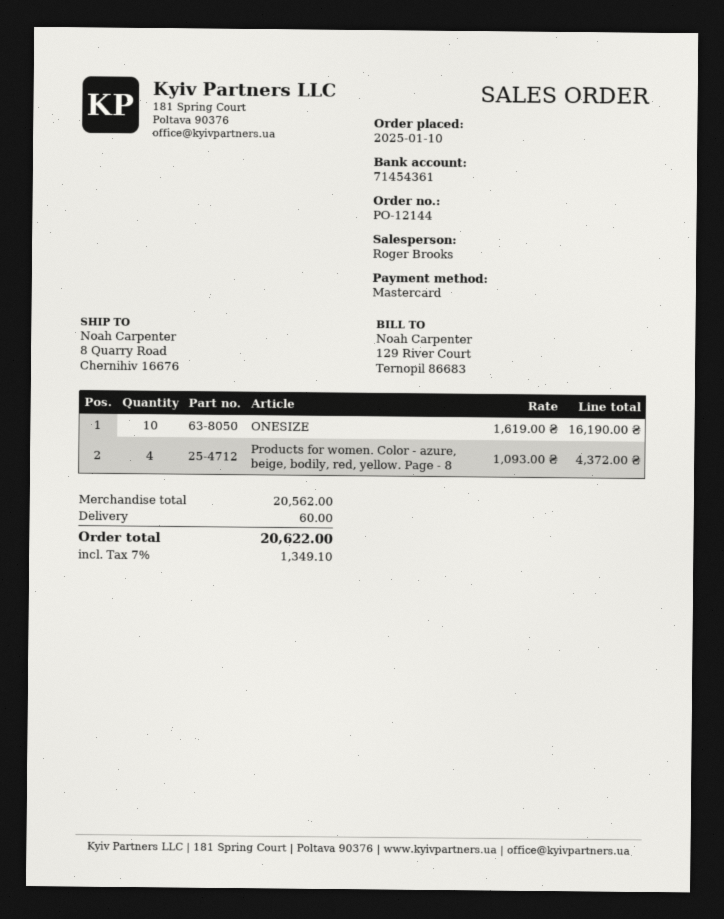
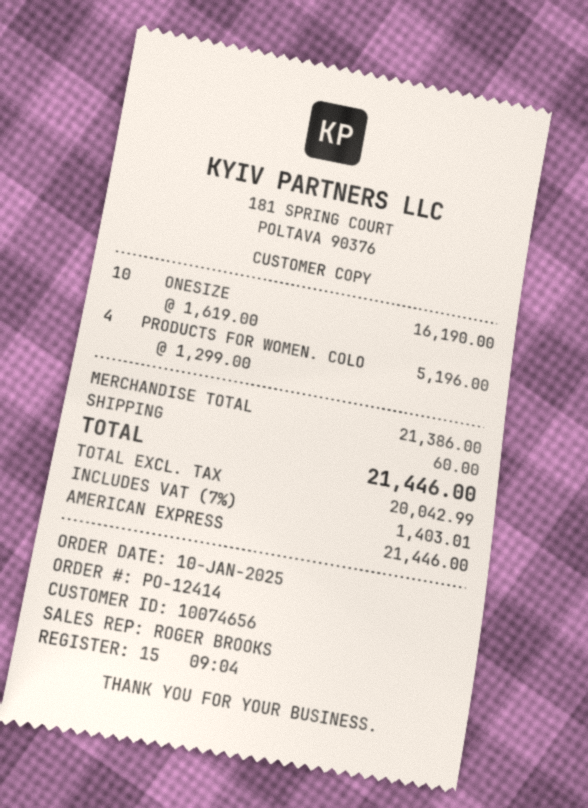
order number: PO-12144 -> PO-12414
payment method: Mastercard -> American Express
Products for women. Color - azure, beige, bodily, red, yellow. Page - 8: 4 x 1093.00 = 4372.00 -> 4 x 1299.00 = 5196.00
subtotal: 20562.00 -> 21386.00
tax: 7% = 1349.10 -> 7% = 1403.01
total: 20622.00 -> 21446.00

